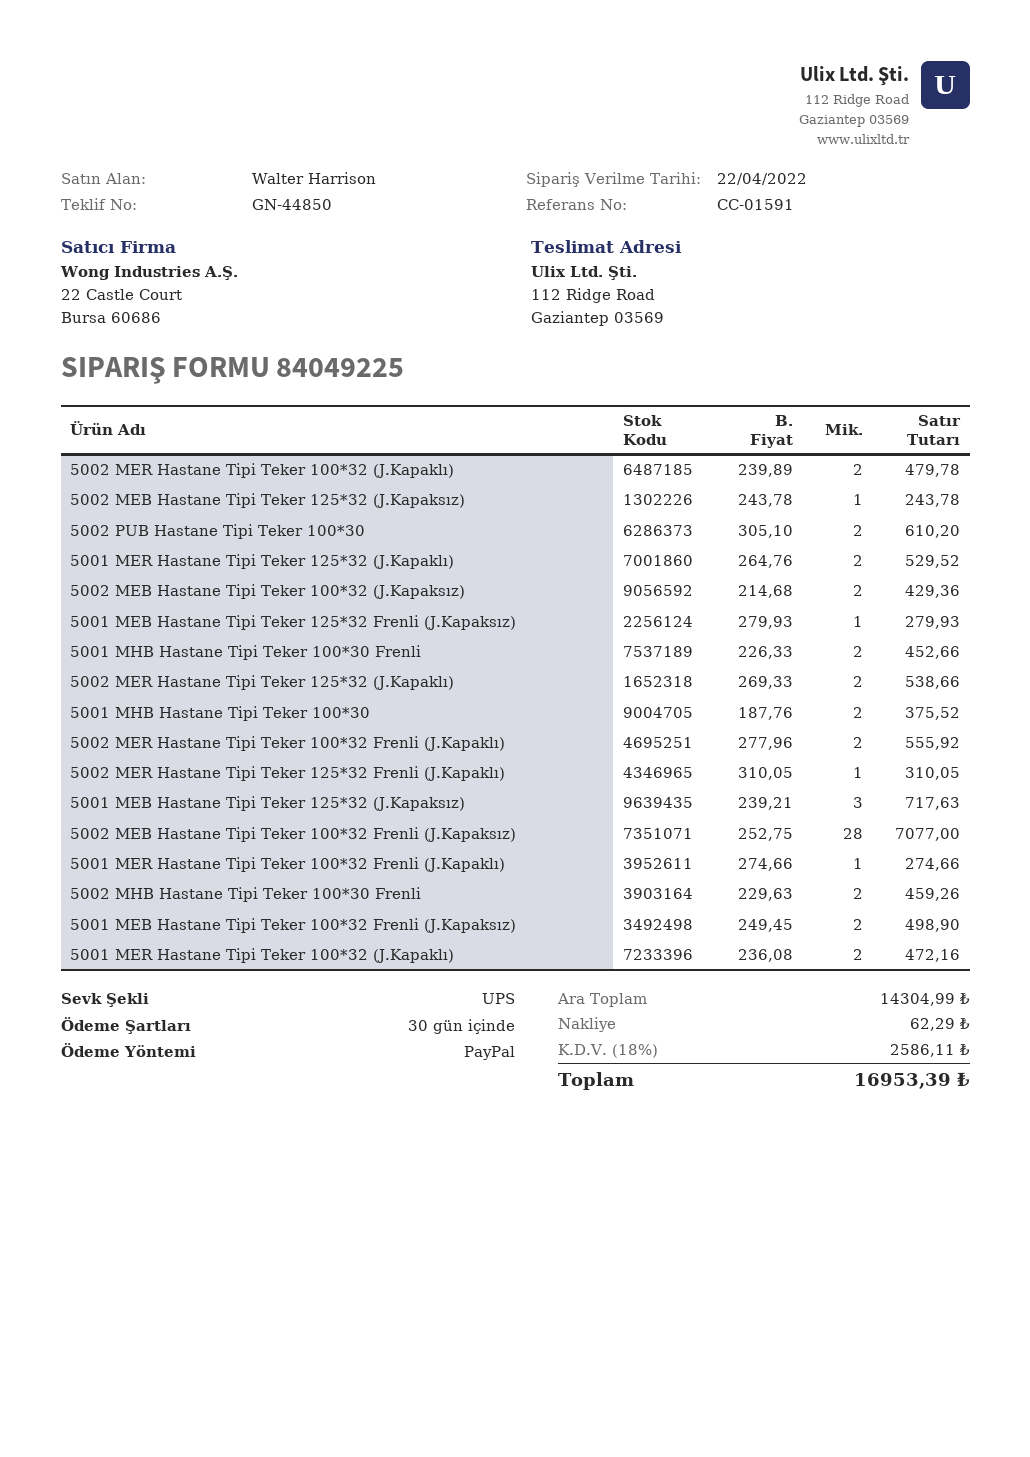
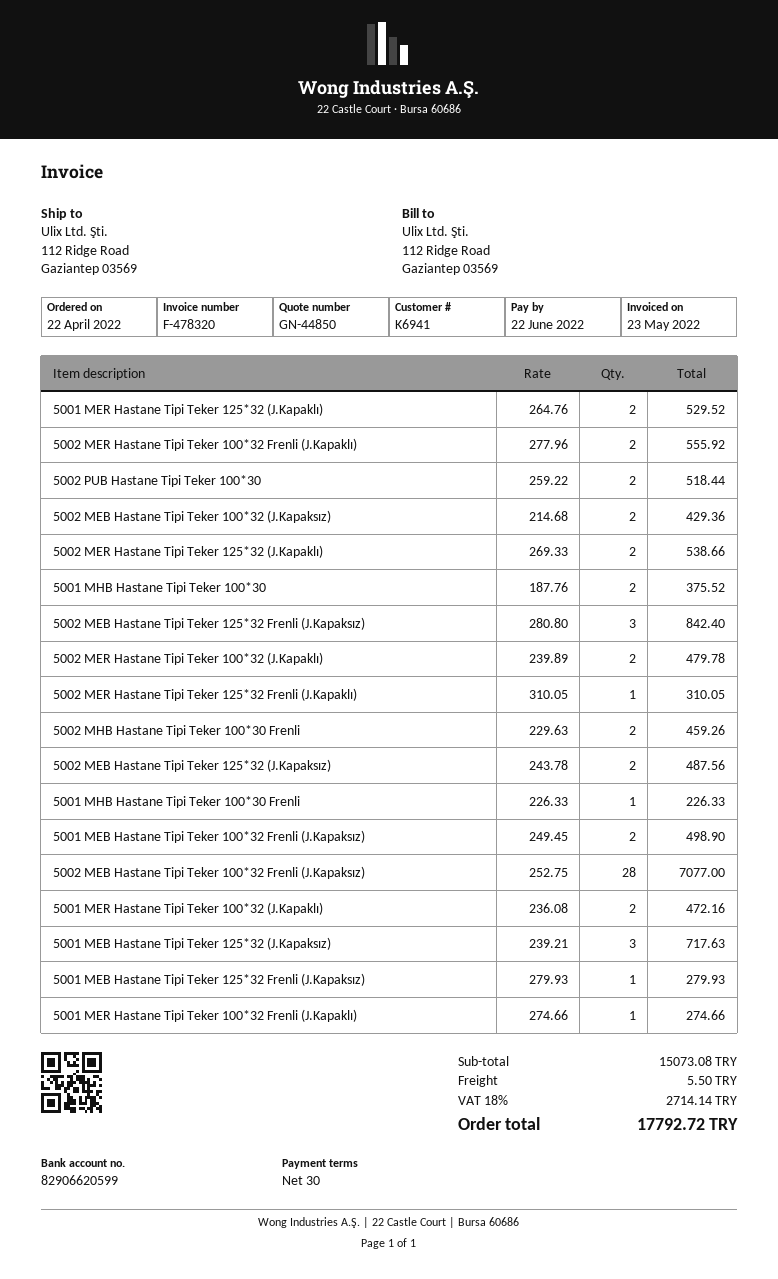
5002 MEB Hastane Tipi Teker 125*32 (J.Kapaksız): 1 x 243.78 = 243.78 -> 2 x 243.78 = 487.56
5002 PUB Hastane Tipi Teker 100*30: 2 x 305.10 = 610.20 -> 2 x 259.22 = 518.44
5001 MHB Hastane Tipi Teker 100*30 Frenli: 2 x 226.33 = 452.66 -> 1 x 226.33 = 226.33
5002 MEB Hastane Tipi Teker 125*32 Frenli (J.Kapaksız): none -> 3 x 280.80 = 842.40
subtotal: 14304.99 -> 15073.08
shipping: 62.29 -> 5.50
tax: 18% = 2586.11 -> 18% = 2714.14
total: 16953.39 -> 17792.72

